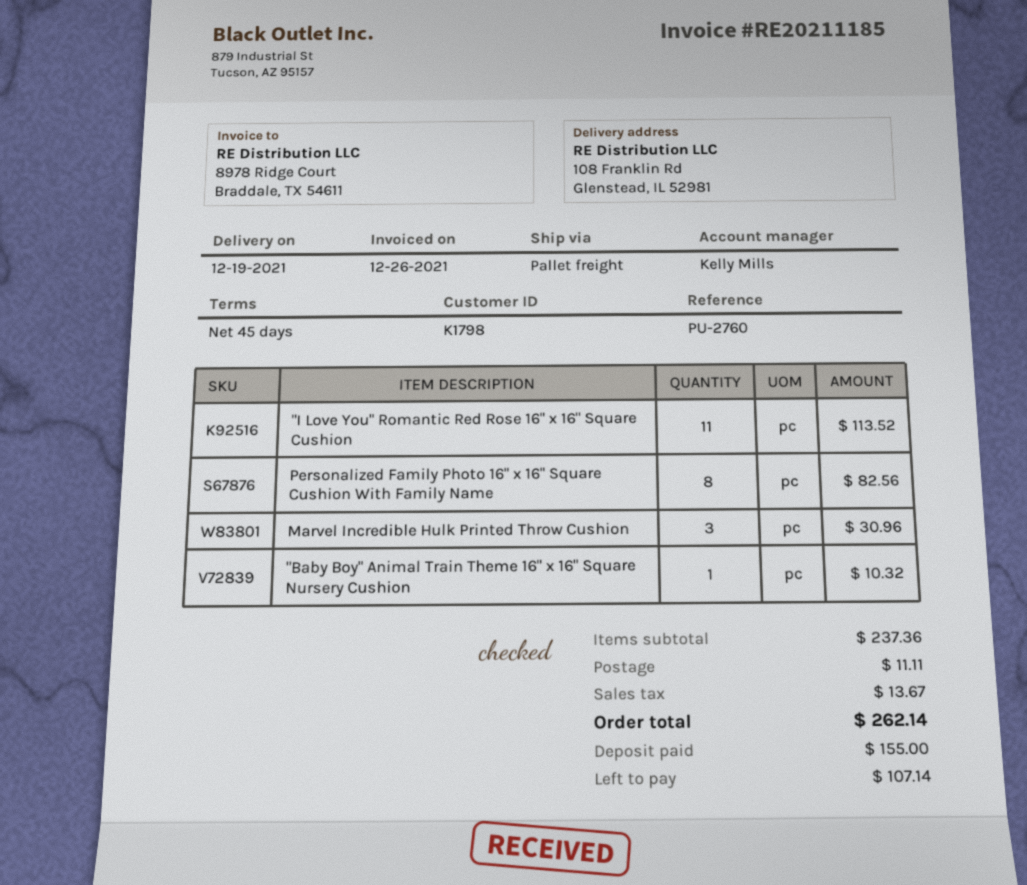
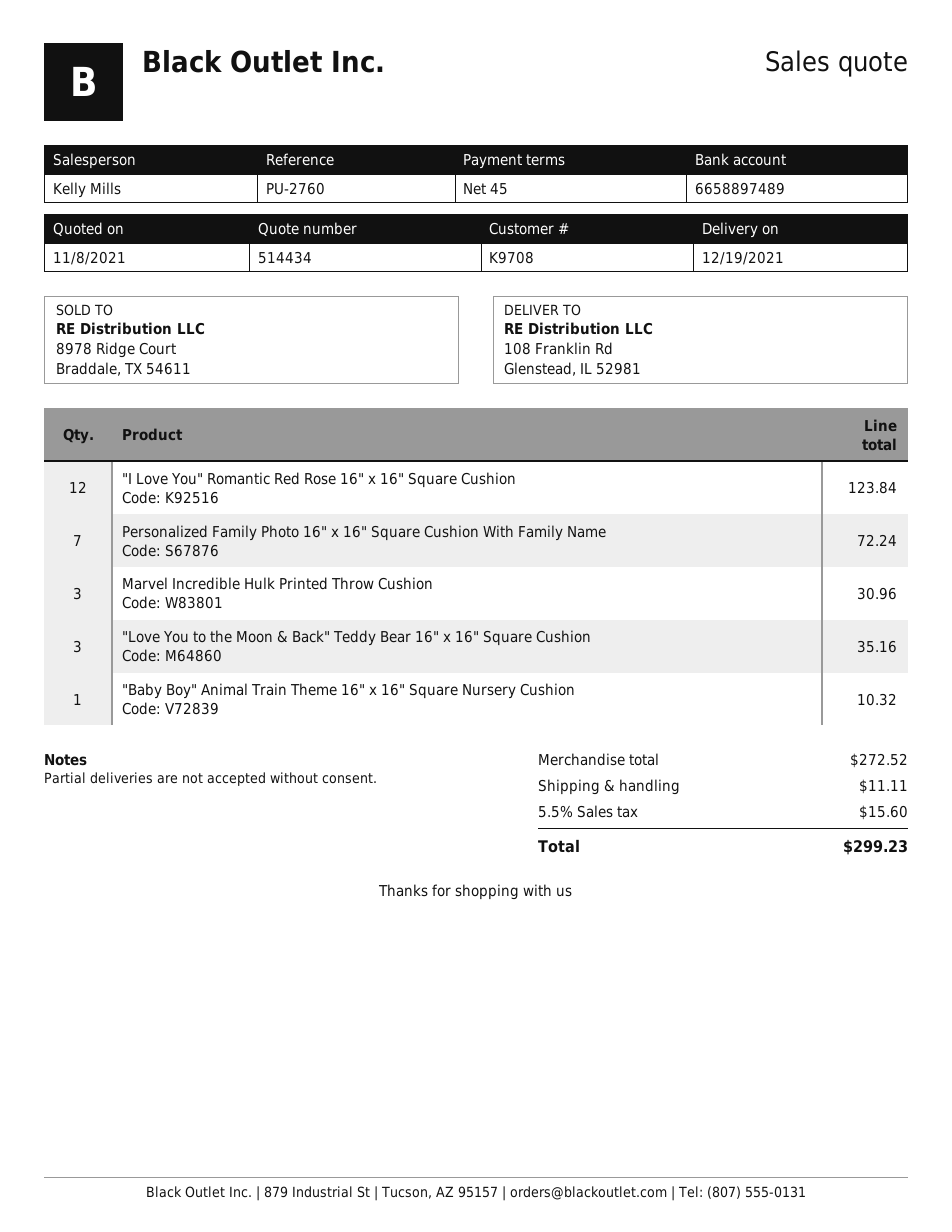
customer number: K1798 -> K9708
"I Love You" Romantic Red Rose 16" x 16" Square Cushion: 11 for 113.52 -> 12 for 123.84
Personalized Family Photo 16" x 16" Square Cushion With Family Name: 8 for 82.56 -> 7 for 72.24
"Love You to the Moon & Back" Teddy Bear 16" x 16" Square Cushion: none -> 3 for 35.16
subtotal: 237.36 -> 272.52
tax: 13.67 -> 15.60
total: 262.14 -> 299.23

